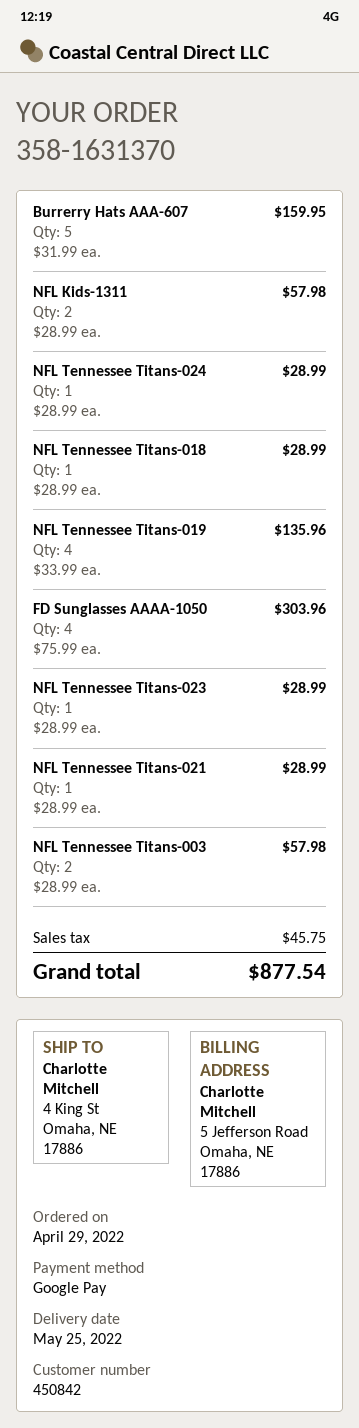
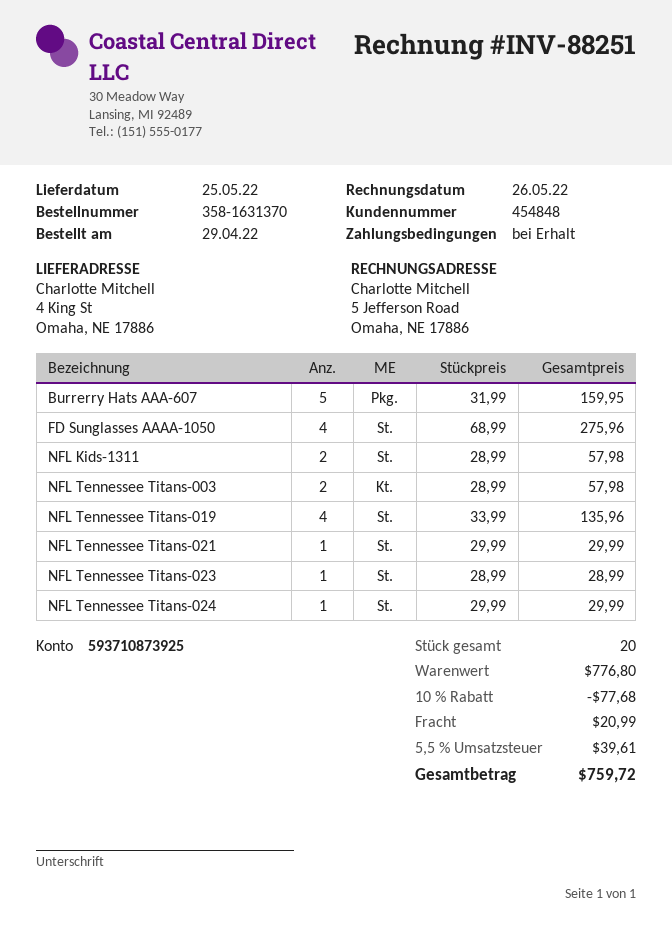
customer number: 450842 -> 454848
NFL Tennessee Titans-024: 1 x 28.99 = 28.99 -> 1 x 29.99 = 29.99
NFL Tennessee Titans-018: 1 x 28.99 = 28.99 -> none
FD Sunglasses AAAA-1050: 4 x 75.99 = 303.96 -> 4 x 68.99 = 275.96
NFL Tennessee Titans-021: 1 x 28.99 = 28.99 -> 1 x 29.99 = 29.99
discount: none -> 10% = 77.68
shipping: none -> 20.99
tax: 45.75 -> 39.61
total: 877.54 -> 759.72

